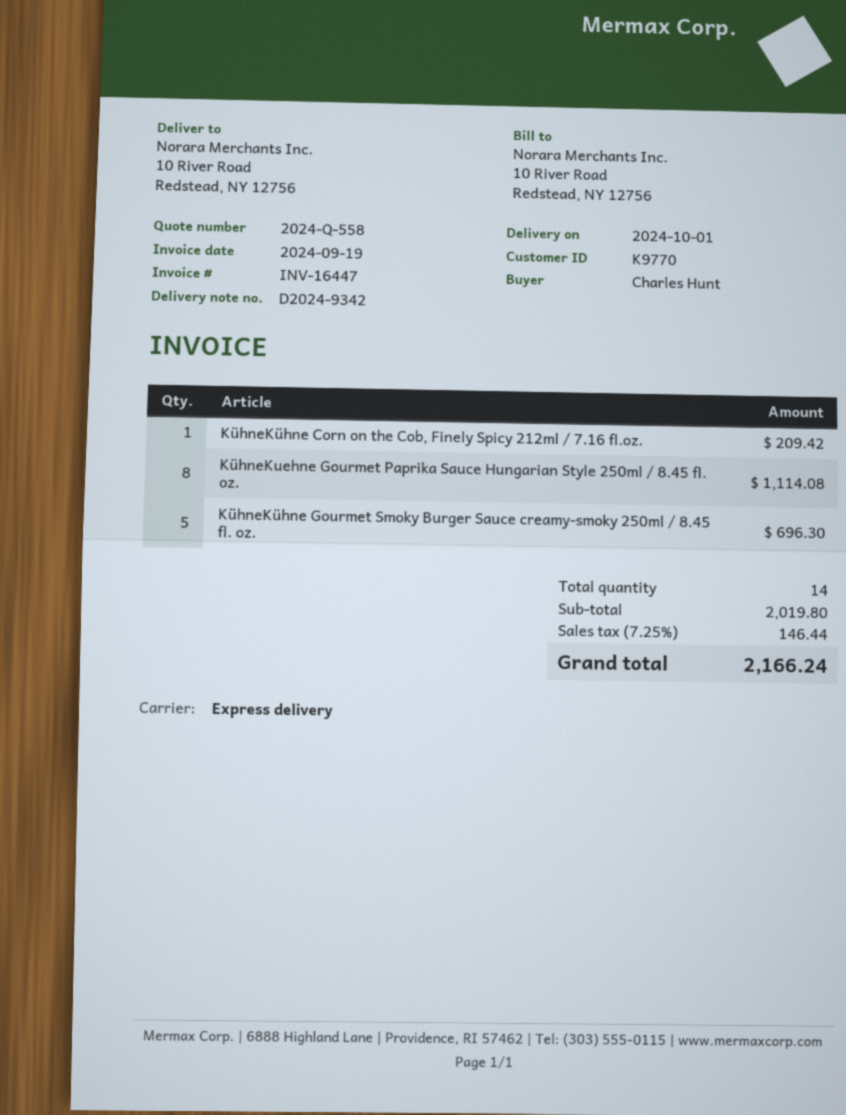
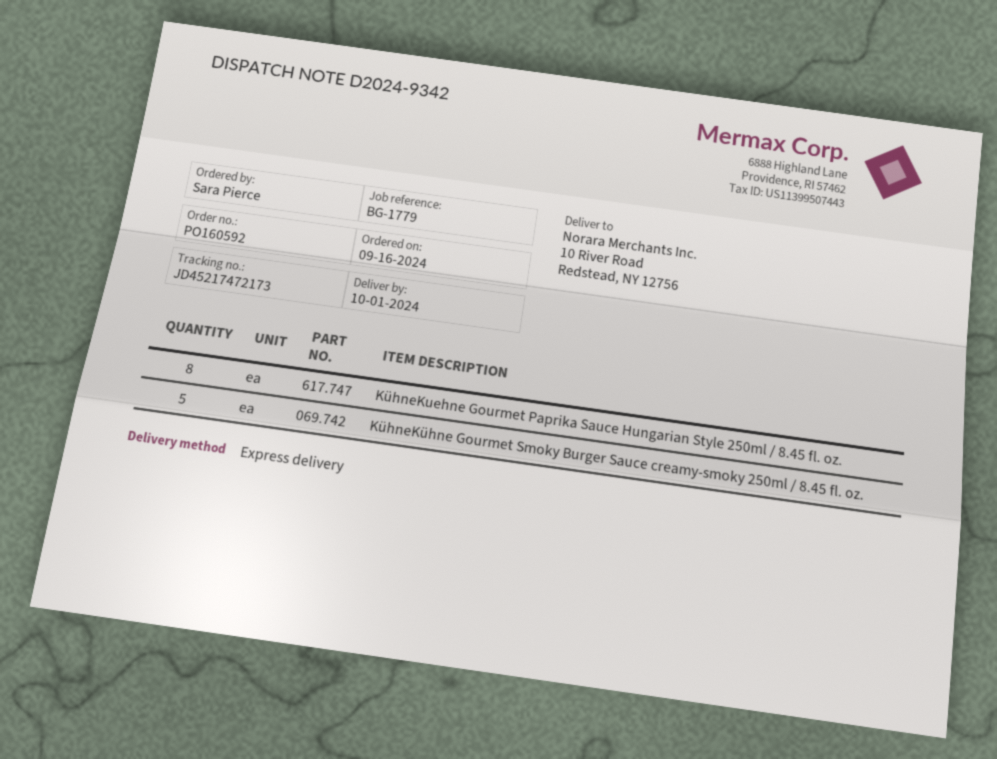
ordered by: Charles Hunt -> Sara Pierce
KühneKühne Corn on the Cob, Finely Spicy 212ml / 7.16 fl.oz.: 1 -> none

